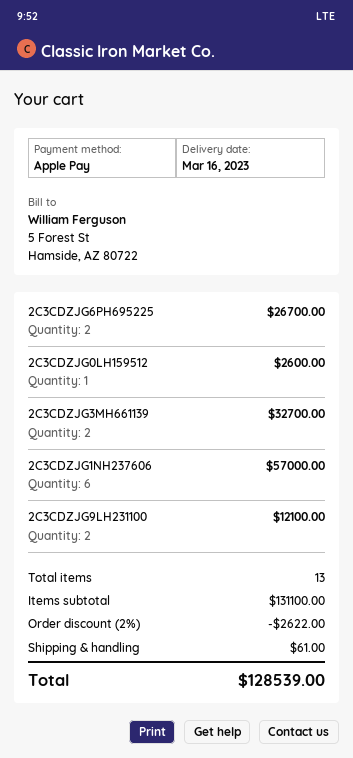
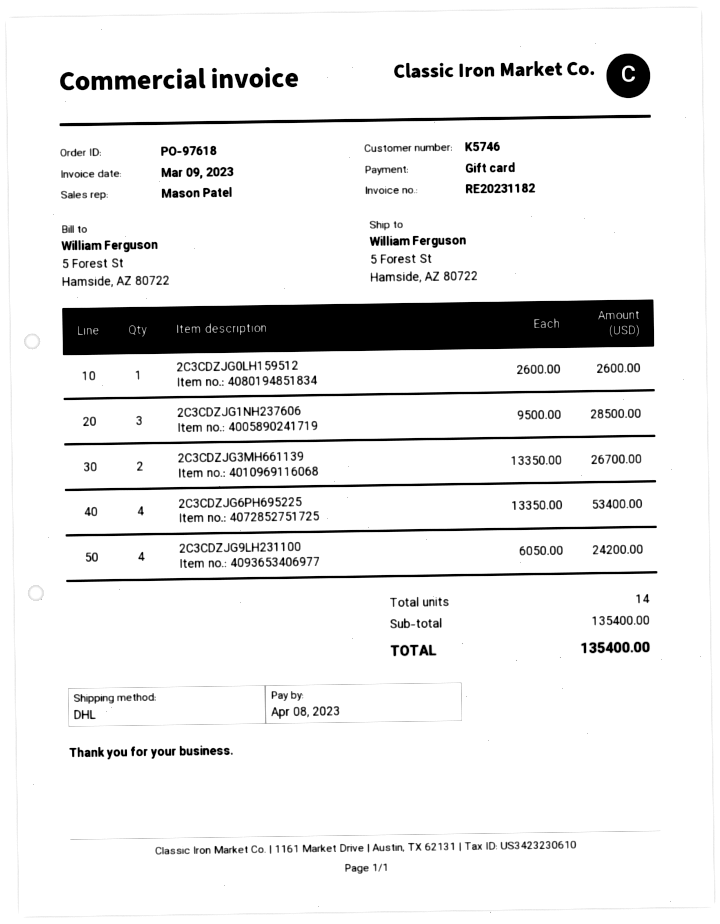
payment method: Apple Pay -> gift card
2C3CDZJG6PH695225: 2 for 26700.00 -> 4 for 53400.00
2C3CDZJG3MH661139: 2 for 32700.00 -> 2 for 26700.00
2C3CDZJG1NH237606: 6 for 57000.00 -> 3 for 28500.00
2C3CDZJG9LH231100: 2 for 12100.00 -> 4 for 24200.00
total quantity: 13 -> 14
subtotal: 131100.00 -> 135400.00
discount: 2% = 2622.00 -> none
shipping: 61.00 -> none
total: 128539.00 -> 135400.00

